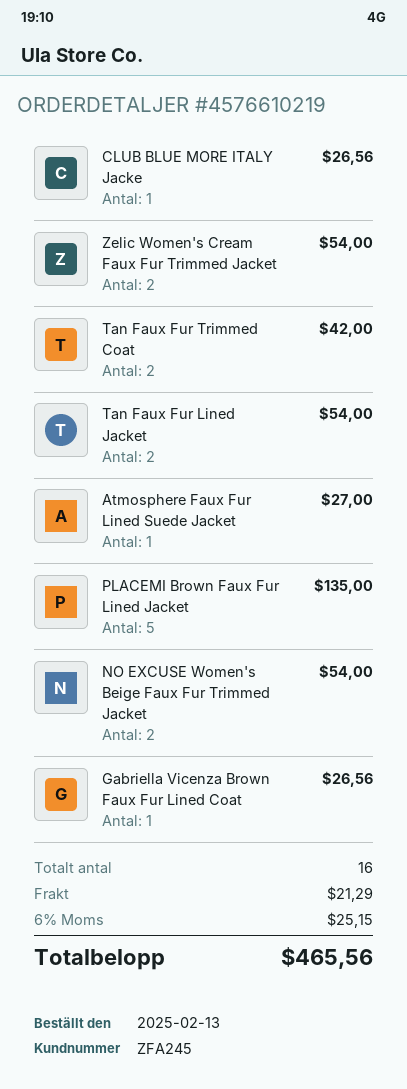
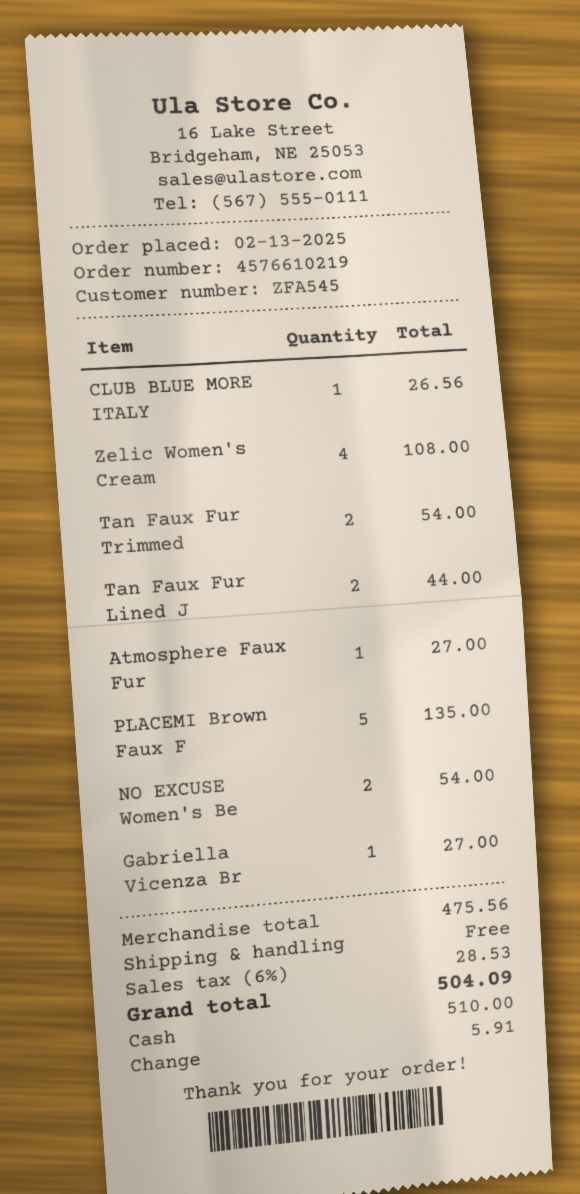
customer number: ZFA245 -> ZFA545
Zelic Women's Cream Faux Fur Trimmed Jacket: 2 for 54.00 -> 4 for 108.00
Tan Faux Fur Trimmed Coat: 2 for 42.00 -> 2 for 54.00
Tan Faux Fur Lined Jacket: 2 for 54.00 -> 2 for 44.00
Gabriella Vicenza Brown Faux Fur Lined Coat: 1 for 26.56 -> 1 for 27.00
shipping: 21.29 -> 0.00
tax: 6% = 25.15 -> 6% = 28.53
total: 465.56 -> 504.09

